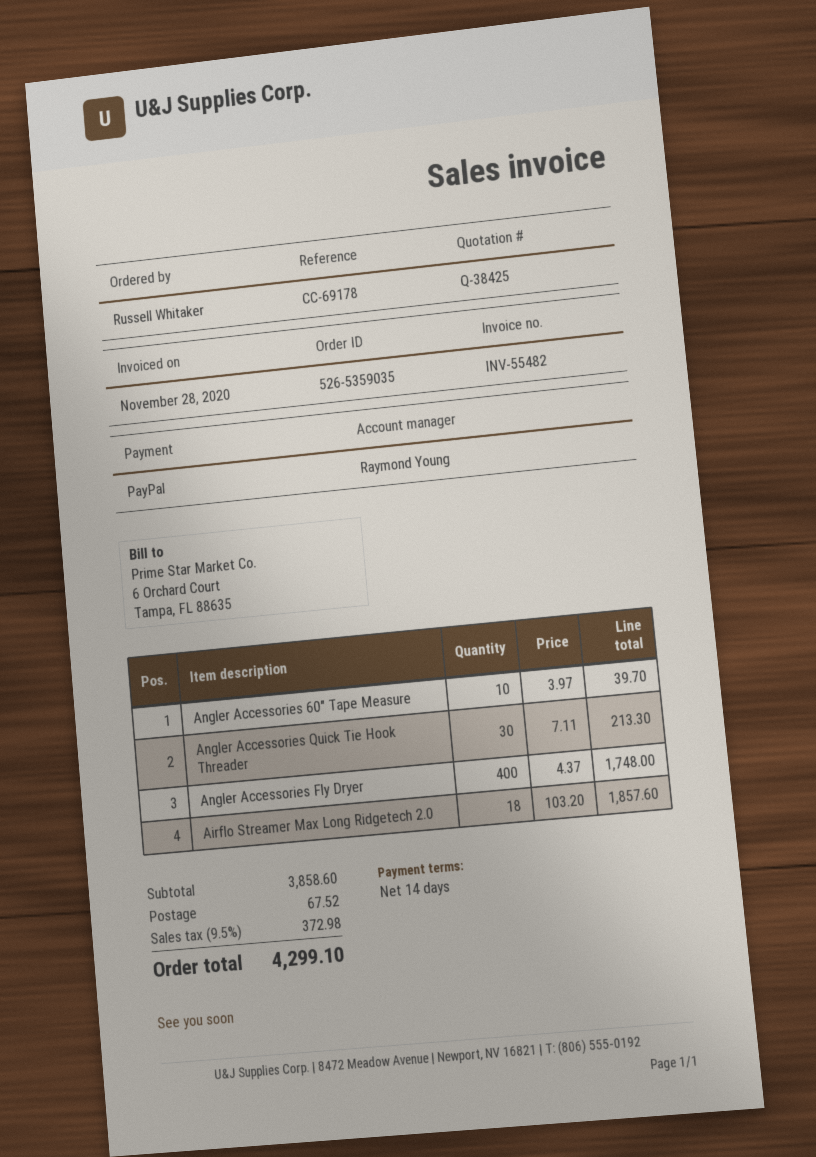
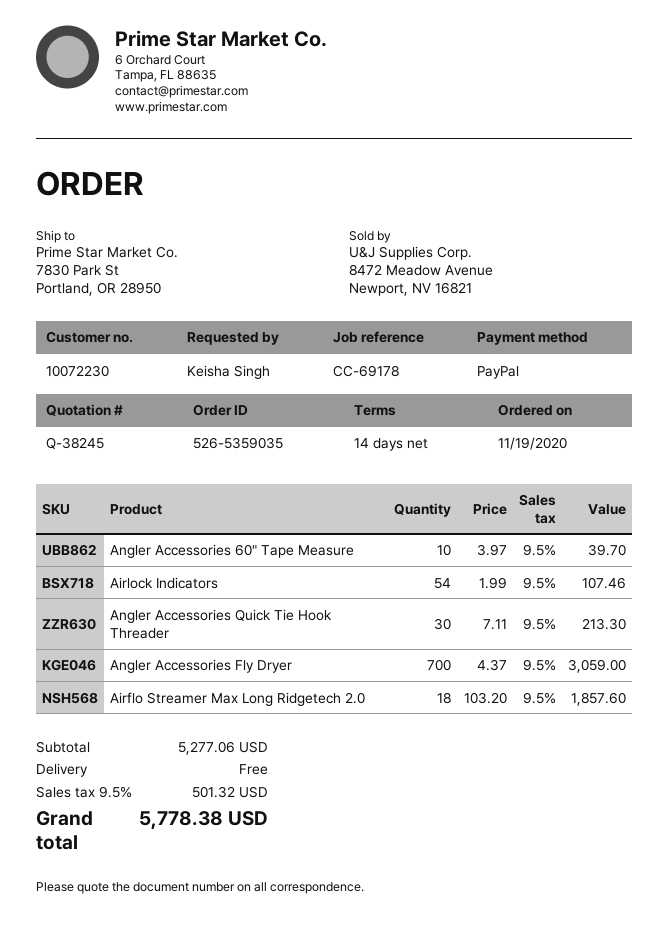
quote number: Q-38425 -> Q-38245
ordered by: Russell Whitaker -> Keisha Singh
Angler Accessories Fly Dryer: 400 x 4.37 = 1748.00 -> 700 x 4.37 = 3059.00
Airlock Indicators: none -> 54 x 1.99 = 107.46
subtotal: 3858.60 -> 5277.06
shipping: 67.52 -> 0.00
tax: 9.5% = 372.98 -> 9.5% = 501.32
total: 4299.10 -> 5778.38

